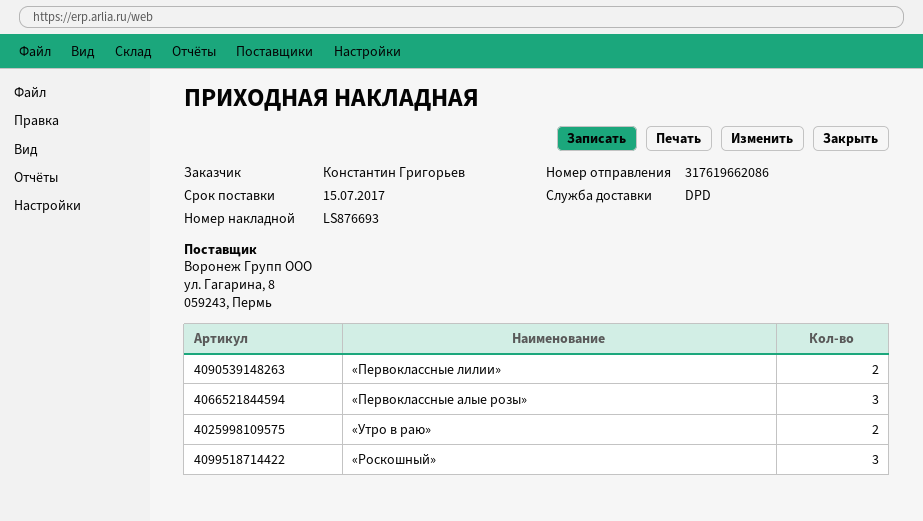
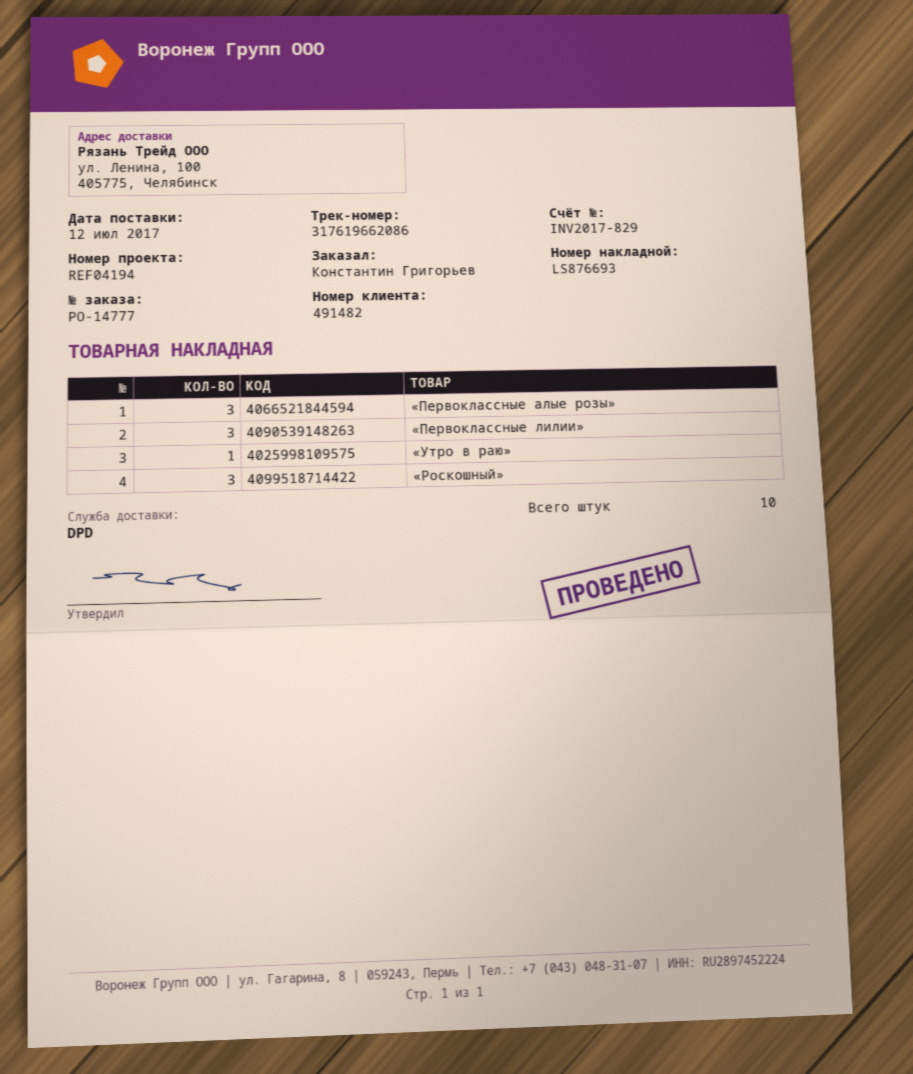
delivery date: 2017-07-15 -> 2017-07-12
«Первоклассные лилии»: 2 -> 3
«Утро в раю»: 2 -> 1

